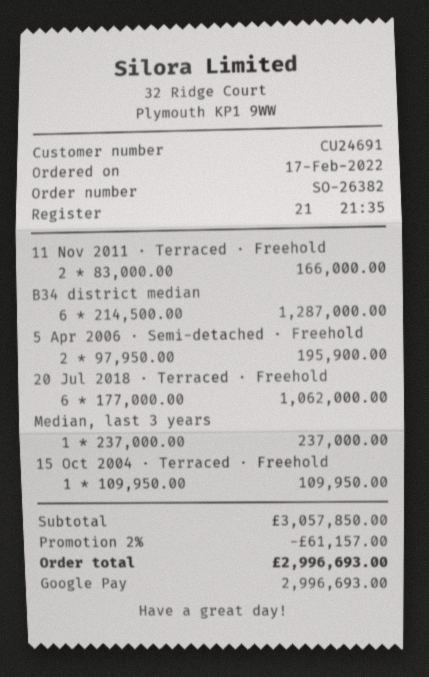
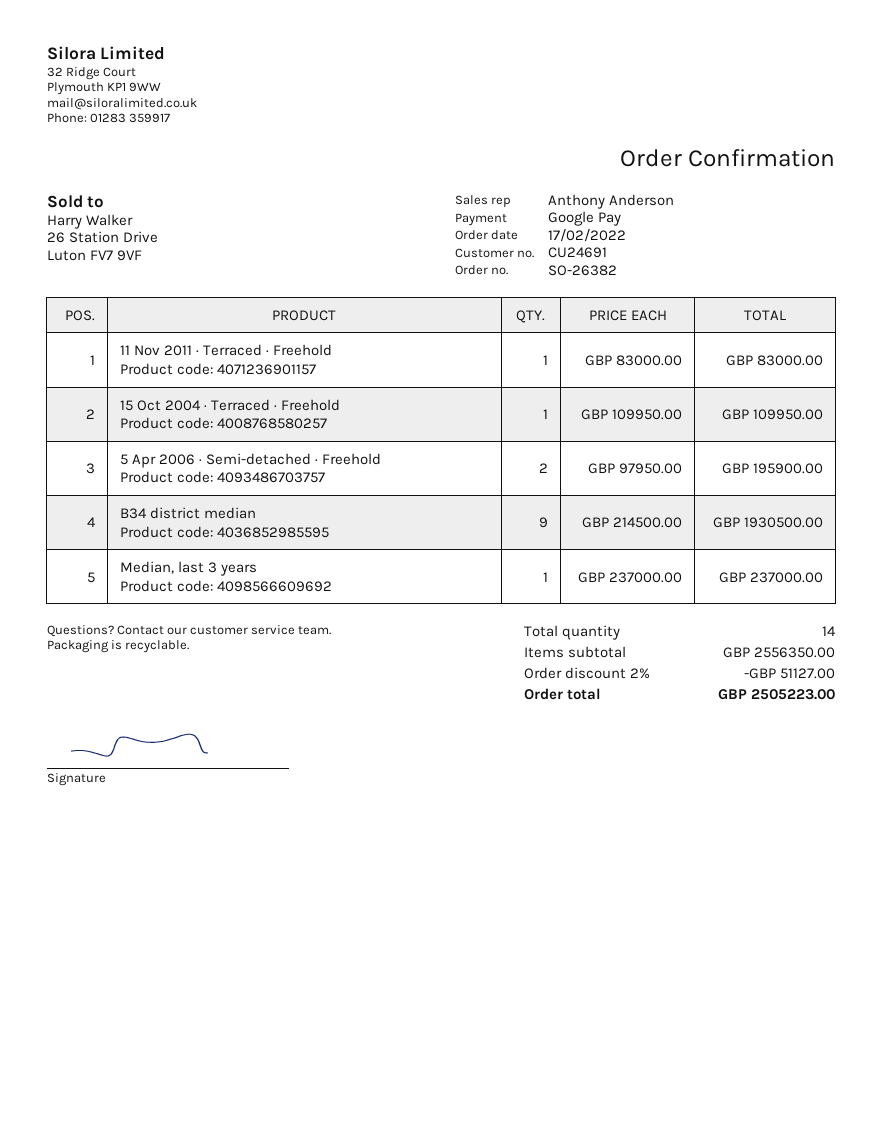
11 Nov 2011 · Terraced · Freehold: 2 x 83000.00 = 166000.00 -> 1 x 83000.00 = 83000.00
B34 district median: 6 x 214500.00 = 1287000.00 -> 9 x 214500.00 = 1930500.00
20 Jul 2018 · Terraced · Freehold: 6 x 177000.00 = 1062000.00 -> none
subtotal: 3057850.00 -> 2556350.00
discount: 2% = 61157.00 -> 2% = 51127.00
total: 2996693.00 -> 2505223.00

